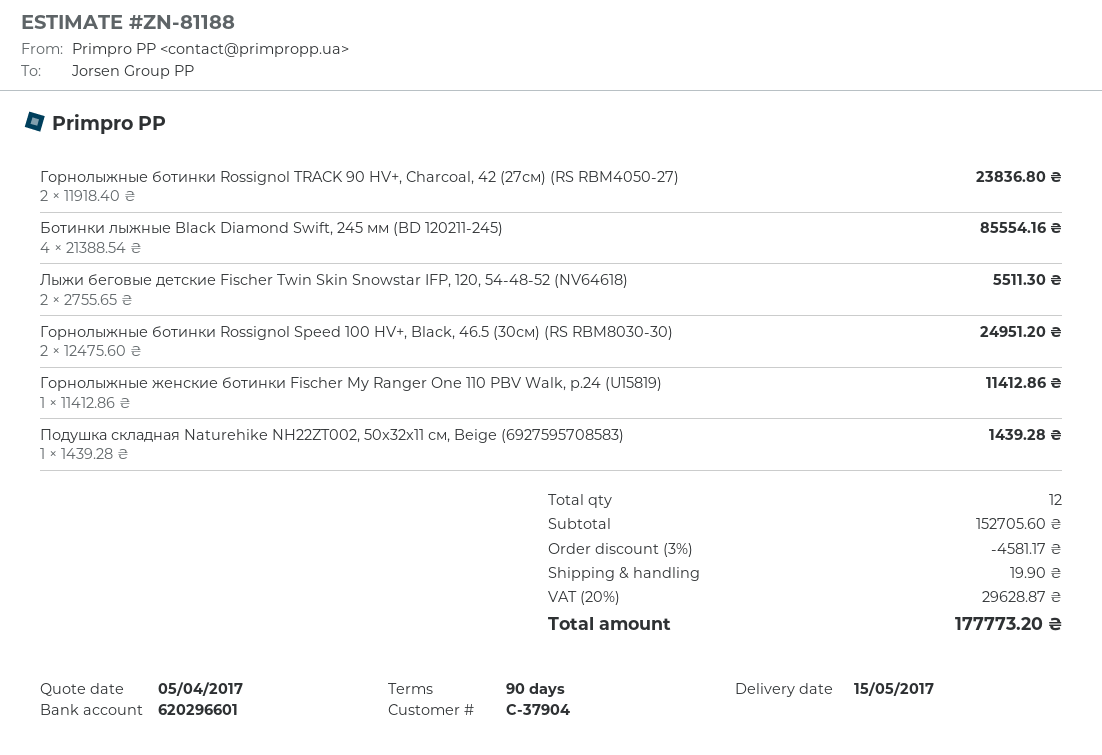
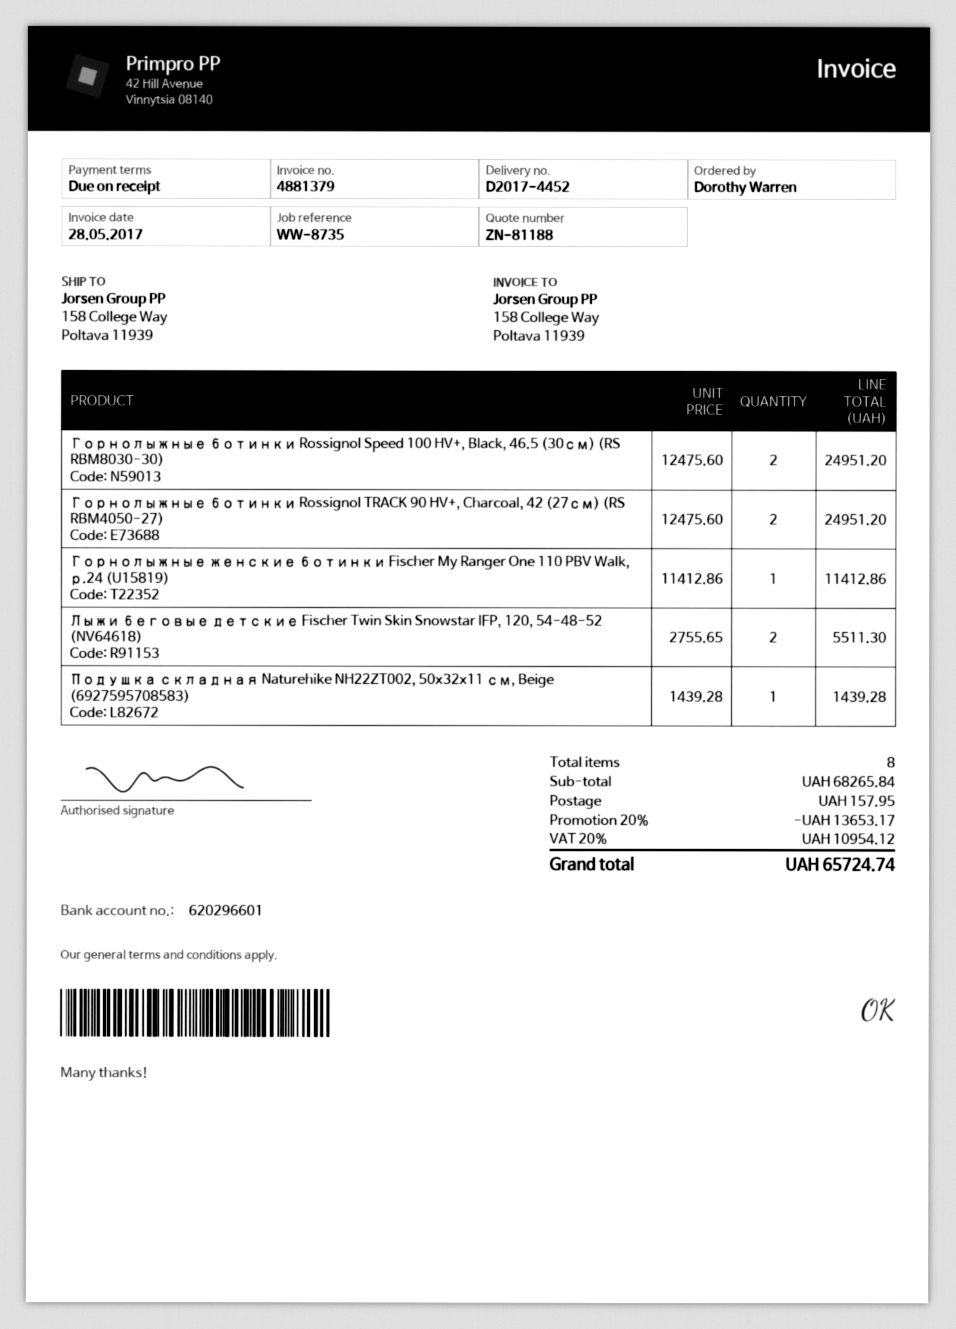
payment terms: 90 days -> on receipt
Горнолыжные ботинки Rossignol TRACK 90 HV+, Charcoal, 42 (27см) (RS RBM4050-27): 2 x 11918.40 = 23836.80 -> 2 x 12475.60 = 24951.20
Ботинки лыжные Black Diamond Swift, 245 мм (BD 120211-245): 4 x 21388.54 = 85554.16 -> none
total quantity: 12 -> 8
subtotal: 152705.60 -> 68265.84
discount: 3% = 4581.17 -> 20% = 13653.17
shipping: 19.90 -> 157.95
tax: 20% = 29628.87 -> 20% = 10954.12
total: 177773.20 -> 65724.74

